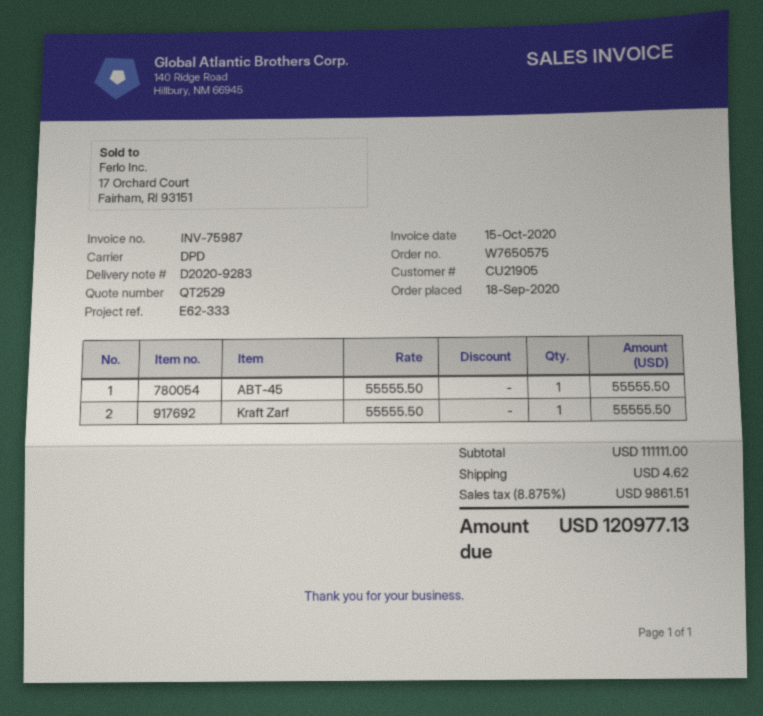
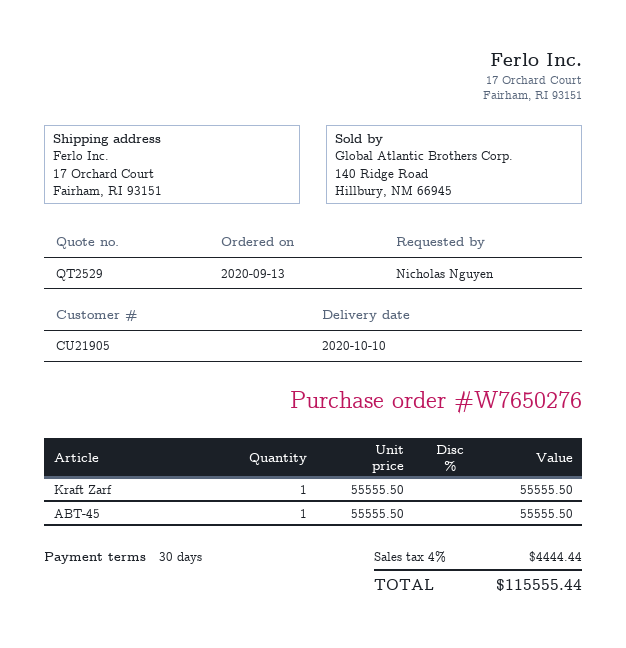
order number: W7650575 -> W7650276
order date: 2020-09-18 -> 2020-09-13
shipping: 4.62 -> none
tax: 8.875% = 9861.51 -> 4% = 4444.44
total: 120977.13 -> 115555.44

